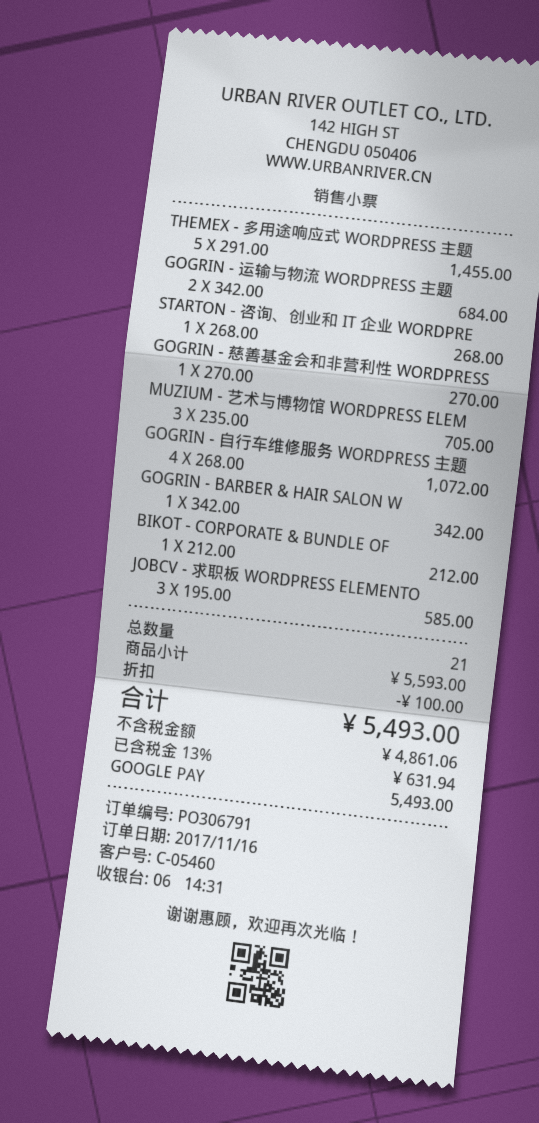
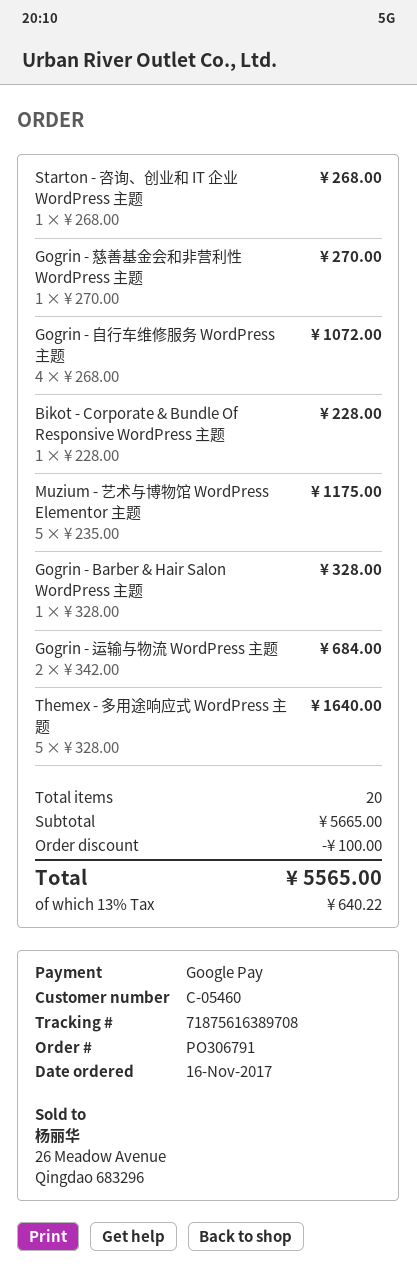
THEMEX - 多用途响应式 WORDPRESS 主题: 5 x 291.00 = 1455.00 -> 5 x 328.00 = 1640.00
MUZIUM - 艺术与博物馆 WORDPRESS ELEM: 3 x 235.00 = 705.00 -> 5 x 235.00 = 1175.00
GOGRIN - BARBER & HAIR SALON W: 1 x 342.00 = 342.00 -> 1 x 328.00 = 328.00
BIKOT - CORPORATE & BUNDLE OF: 1 x 212.00 = 212.00 -> 1 x 228.00 = 228.00
JOBCV - 求职板 WORDPRESS ELEMENTO: 3 x 195.00 = 585.00 -> none
total quantity: 21 -> 20
subtotal: 5593.00 -> 5665.00
tax: 13% = 631.94 -> 13% = 640.22
total: 5493.00 -> 5565.00

